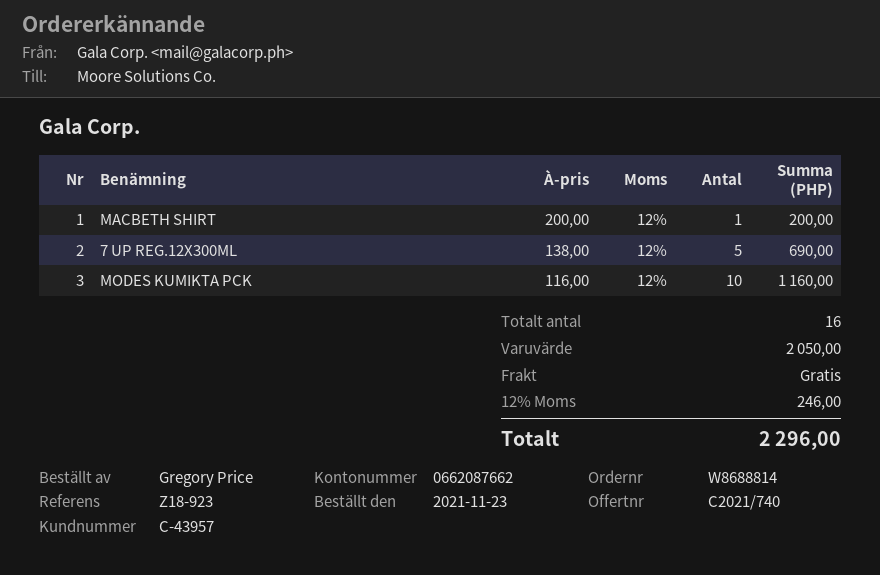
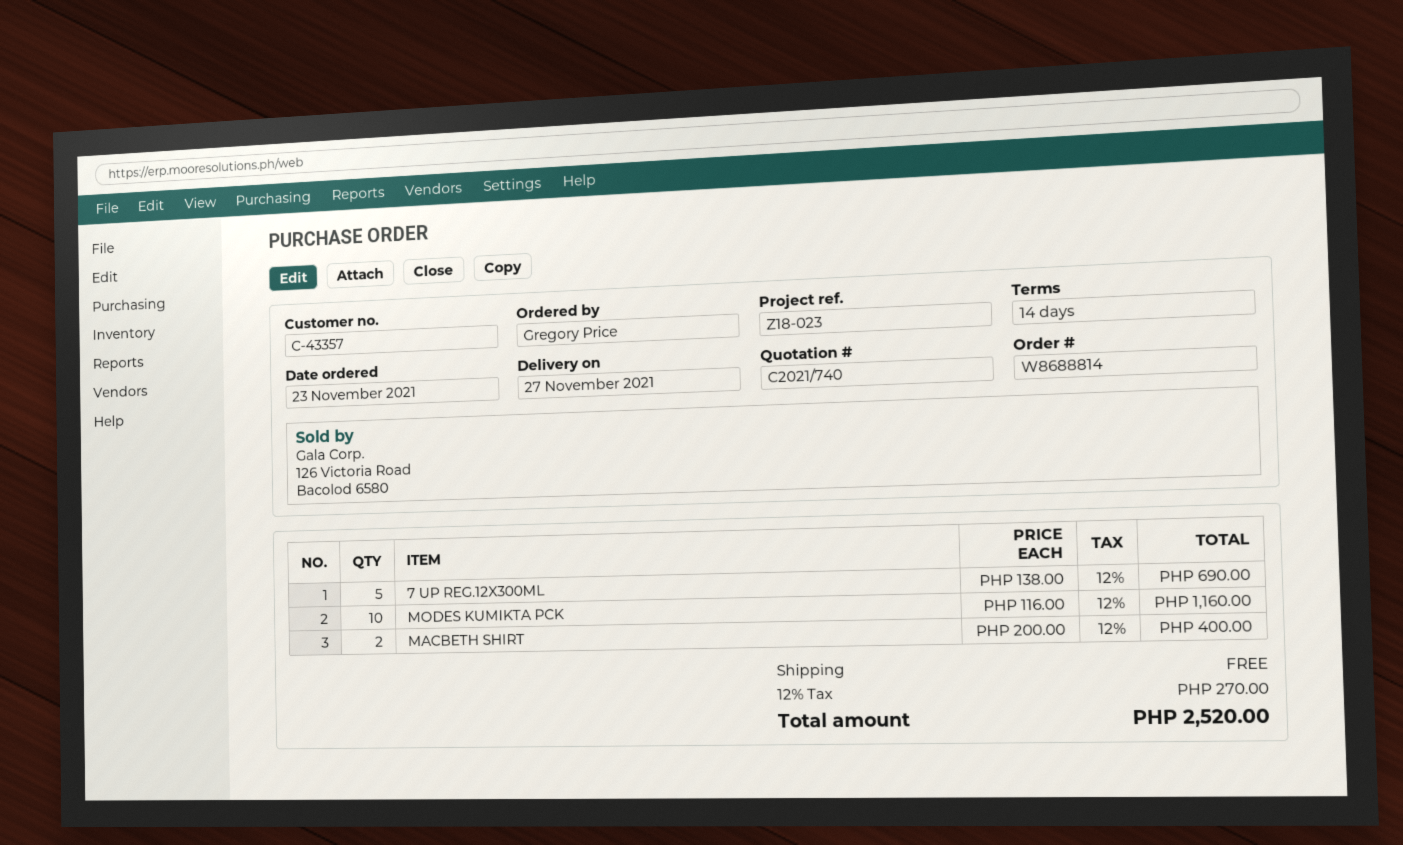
customer number: C-43957 -> C-43357
reference: Z18-923 -> Z18-023
MACBETH SHIRT: 1 x 200.00 = 200.00 -> 2 x 200.00 = 400.00
tax: 12% = 246.00 -> 12% = 270.00
total: 2296.00 -> 2520.00

